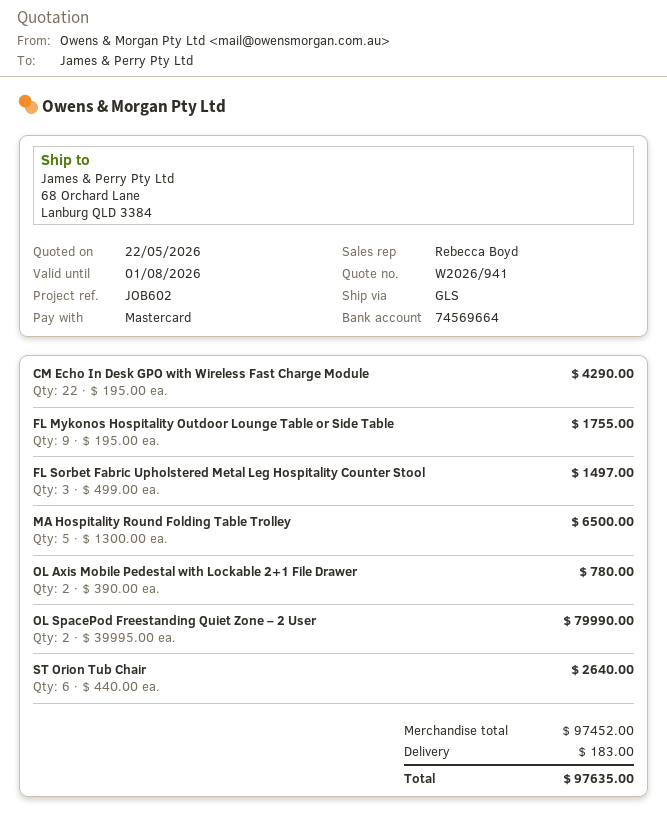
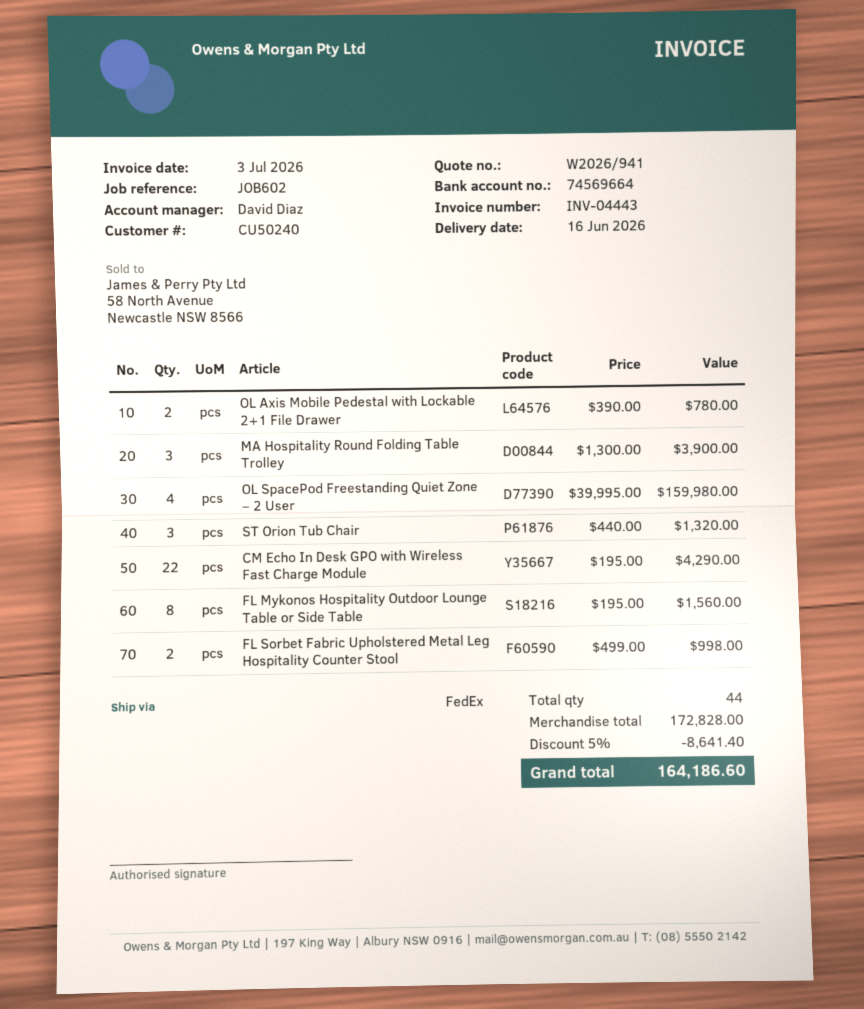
sales rep: Rebecca Boyd -> David Diaz
shipping method: GLS -> FedEx
FL Mykonos Hospitality Outdoor Lounge Table or Side Table: 9 x 195.00 = 1755.00 -> 8 x 195.00 = 1560.00
FL Sorbet Fabric Upholstered Metal Leg Hospitality Counter Stool: 3 x 499.00 = 1497.00 -> 2 x 499.00 = 998.00
MA Hospitality Round Folding Table Trolley: 5 x 1300.00 = 6500.00 -> 3 x 1300.00 = 3900.00
OL SpacePod Freestanding Quiet Zone – 2 User: 2 x 39995.00 = 79990.00 -> 4 x 39995.00 = 159980.00
ST Orion Tub Chair: 6 x 440.00 = 2640.00 -> 3 x 440.00 = 1320.00
subtotal: 97452.00 -> 172828.00
discount: none -> 5% = 8641.40
shipping: 183.00 -> none
total: 97635.00 -> 164186.60

